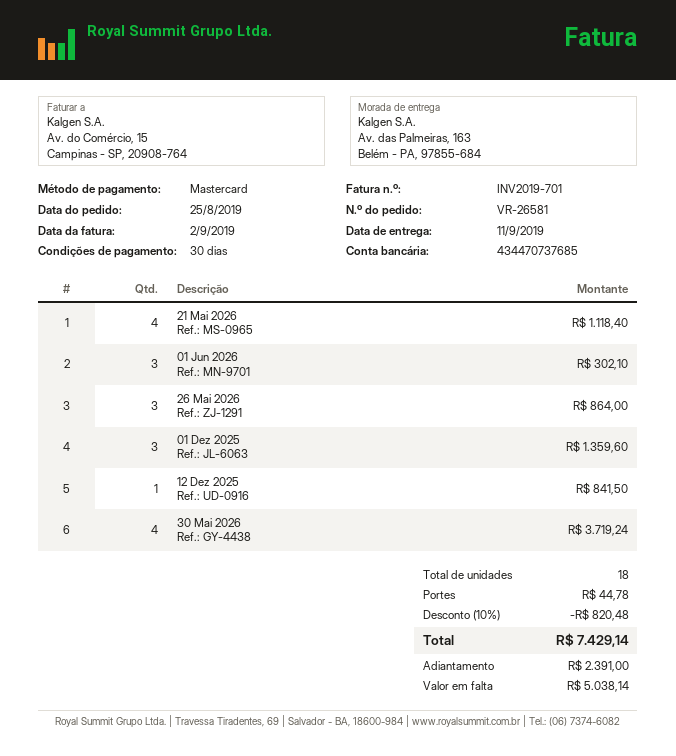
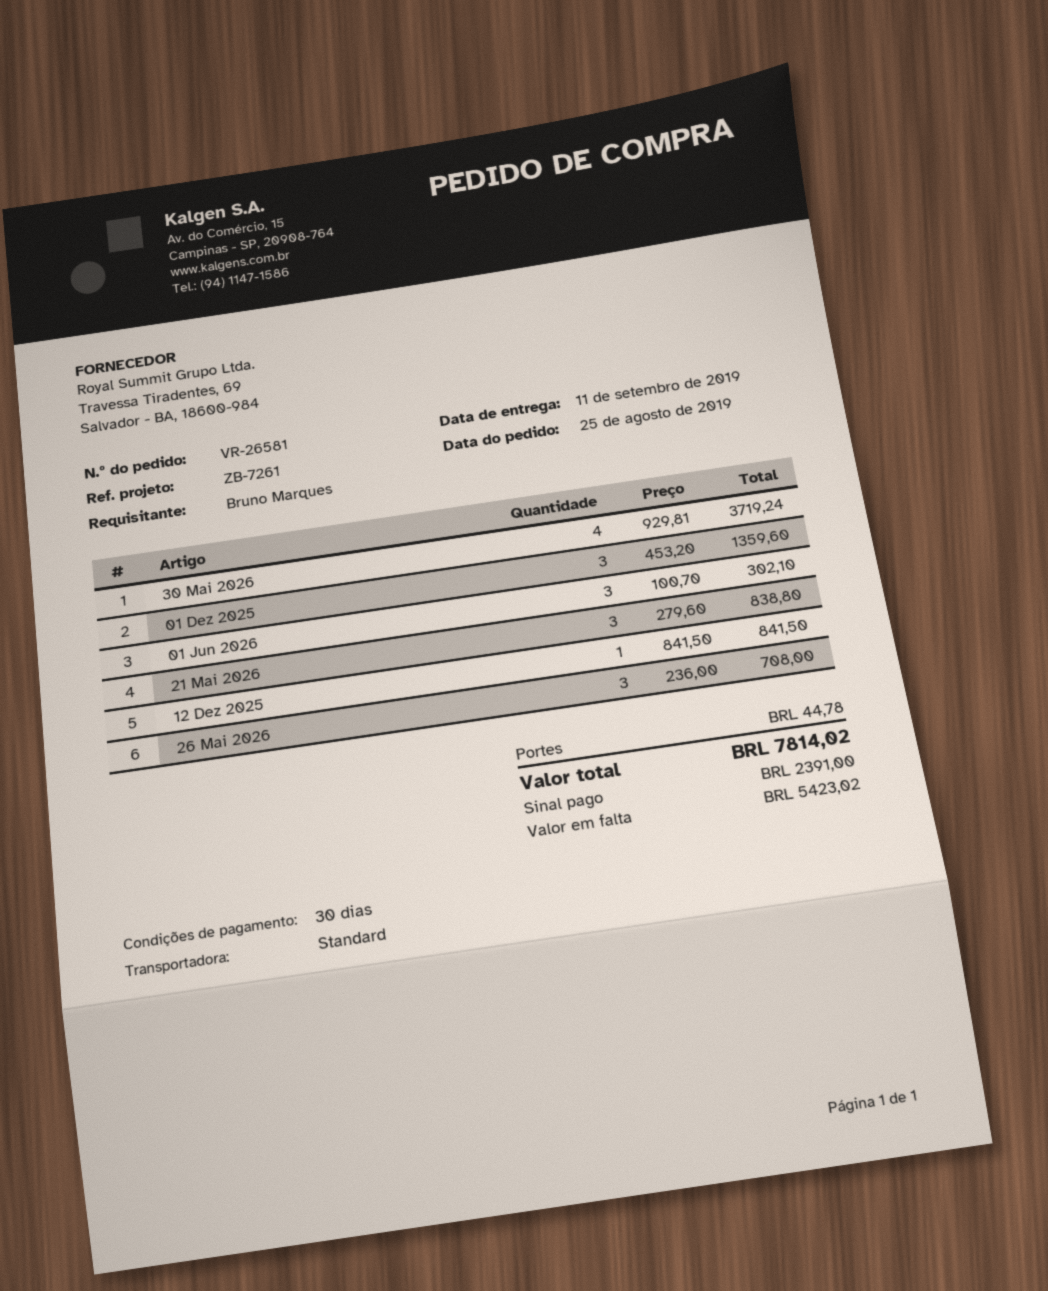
21 Mai 2026: 4 for 1118.40 -> 3 for 838.80
26 Mai 2026: 3 for 864.00 -> 3 for 708.00
discount: 10% = 820.48 -> none
total: 7429.14 -> 7814.02
balance: 5038.14 -> 5423.02

